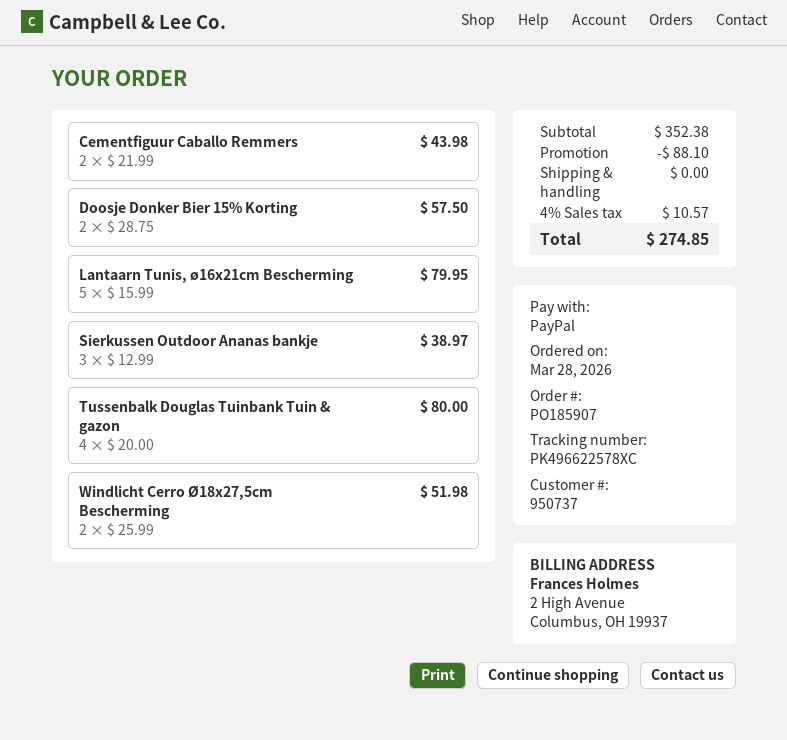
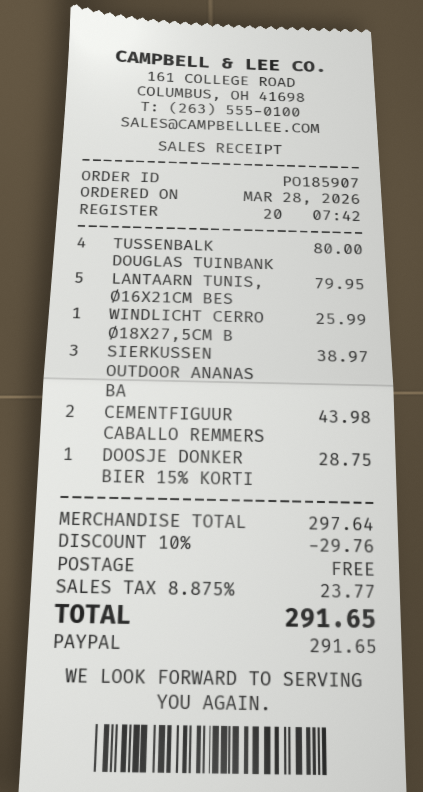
Doosje Donker Bier 15% Korting: 2 for 57.50 -> 1 for 28.75
Windlicht Cerro Ø18x27,5cm Bescherming: 2 for 51.98 -> 1 for 25.99
subtotal: 352.38 -> 297.64
discount: 88.10 -> 29.76
tax: 4% = 10.57 -> 8.875% = 23.77
total: 274.85 -> 291.65

